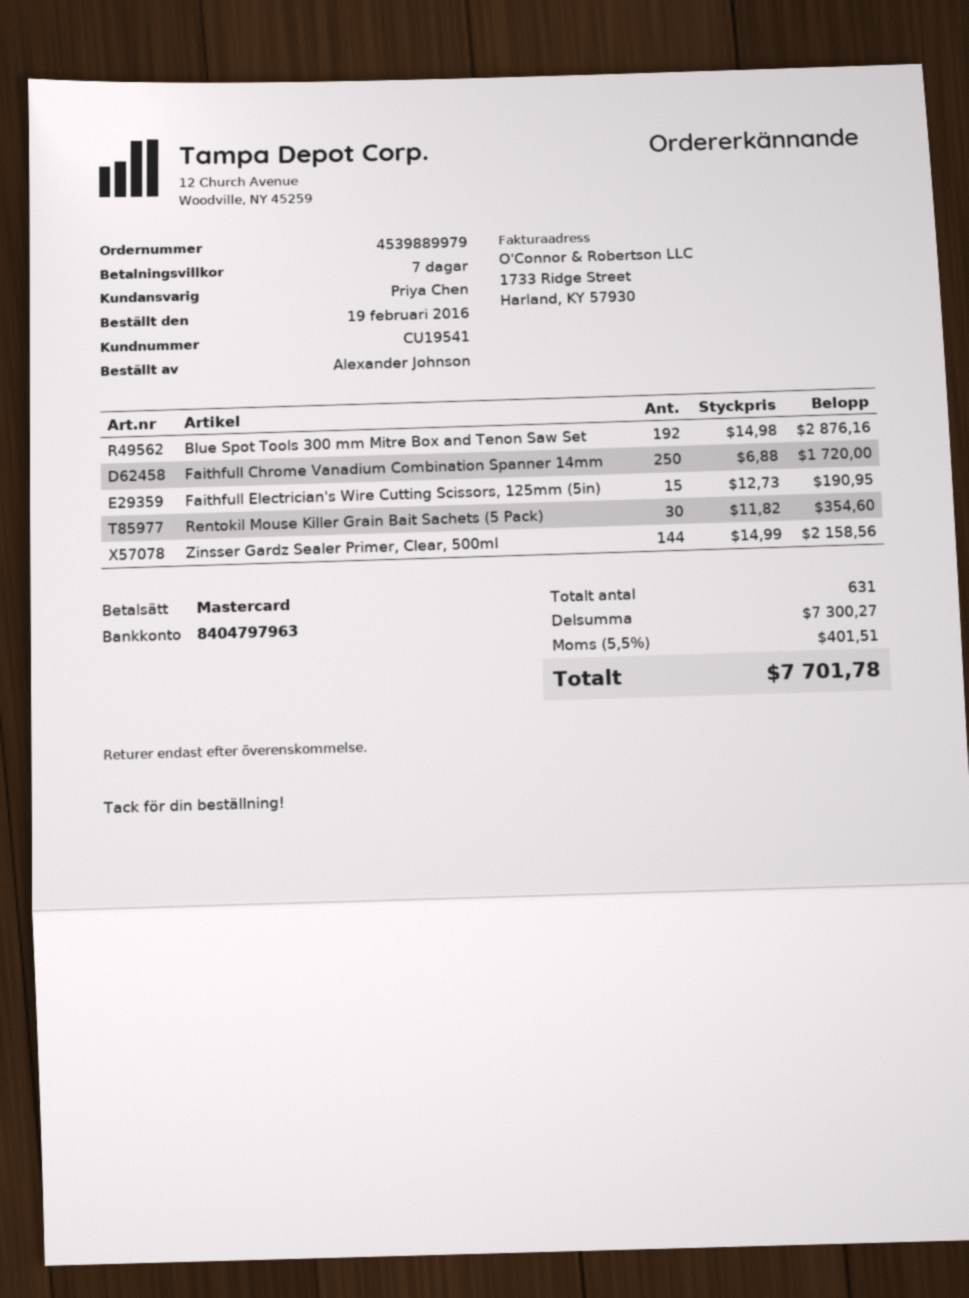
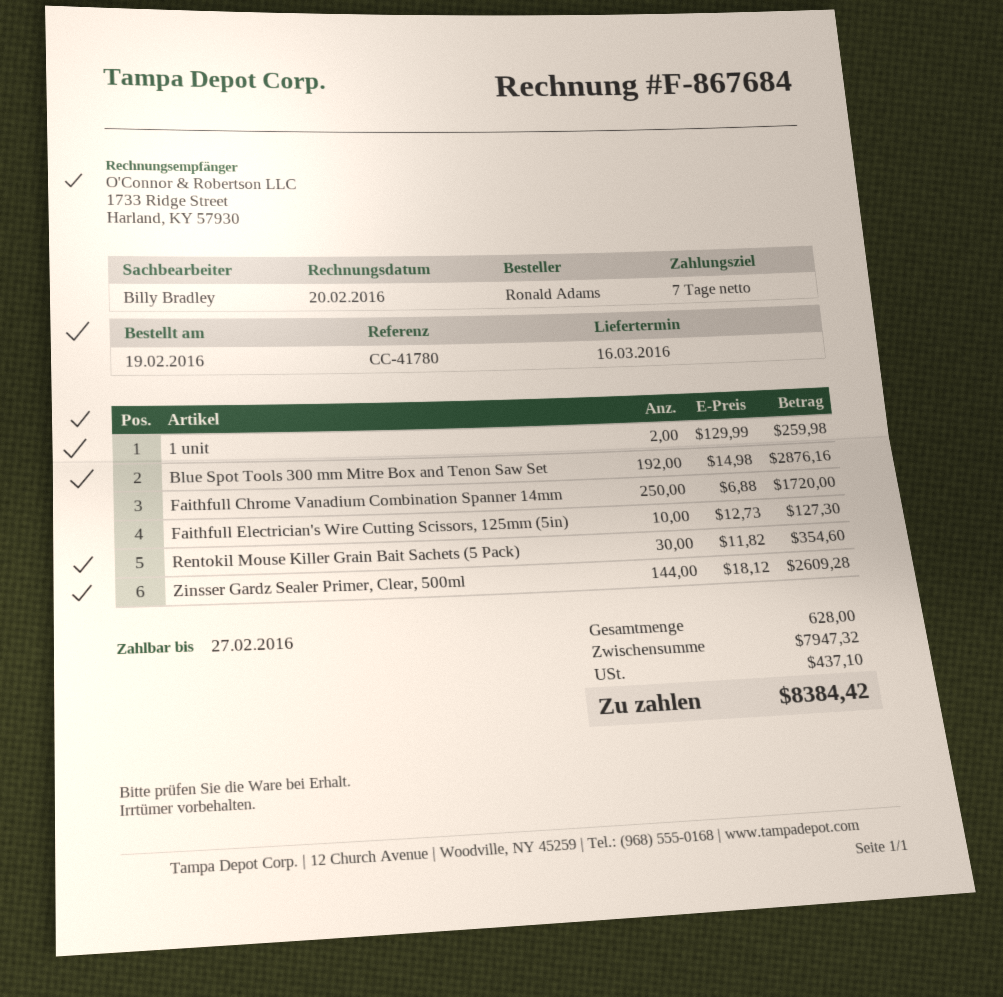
ordered by: Alexander Johnson -> Ronald Adams
sales rep: Priya Chen -> Billy Bradley
Faithfull Electrician's Wire Cutting Scissors, 125mm (5in): 15 x 12.73 = 190.95 -> 10 x 12.73 = 127.30
Zinsser Gardz Sealer Primer, Clear, 500ml: 144 x 14.99 = 2158.56 -> 144 x 18.12 = 2609.28
1 unit: none -> 2 x 129.99 = 259.98
total quantity: 631 -> 628
subtotal: 7300.27 -> 7947.32
tax: 401.51 -> 437.10
total: 7701.78 -> 8384.42

